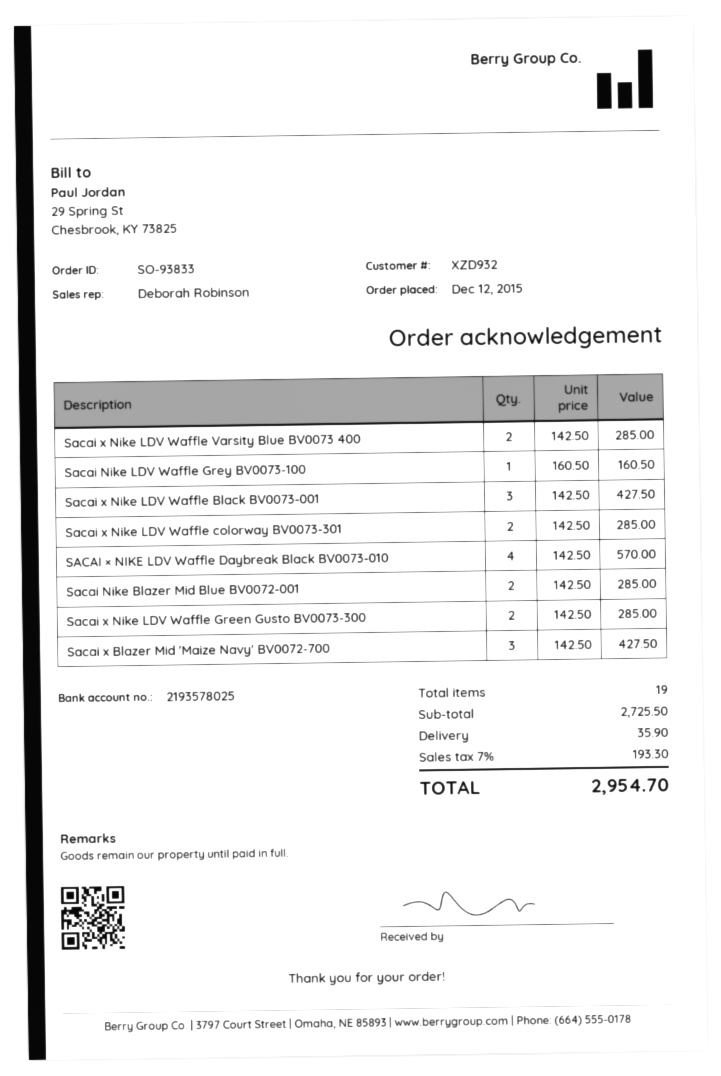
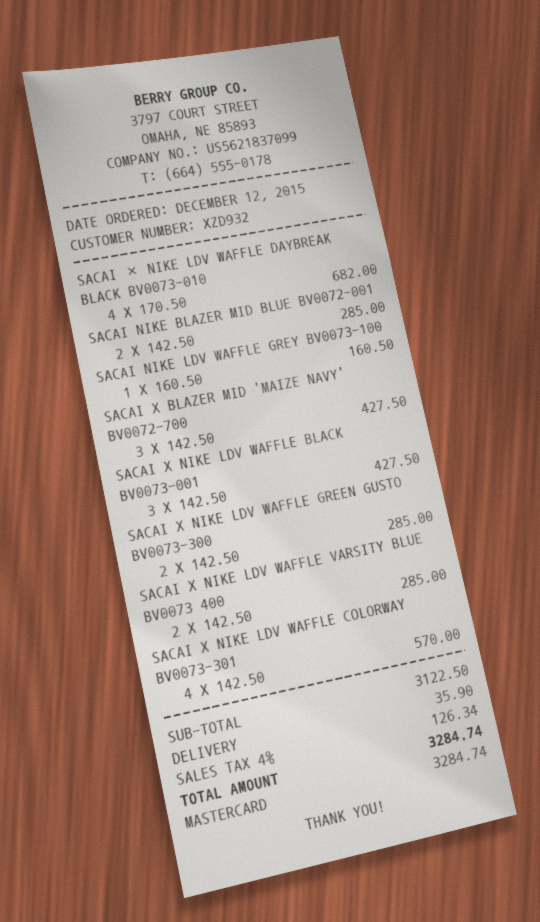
Sacai x Nike LDV Waffle colorway BV0073-301: 2 x 142.50 = 285.00 -> 4 x 142.50 = 570.00
SACAI × NIKE LDV Waffle Daybreak Black BV0073-010: 4 x 142.50 = 570.00 -> 4 x 170.50 = 682.00
subtotal: 2725.50 -> 3122.50
tax: 7% = 193.30 -> 4% = 126.34
total: 2954.70 -> 3284.74

